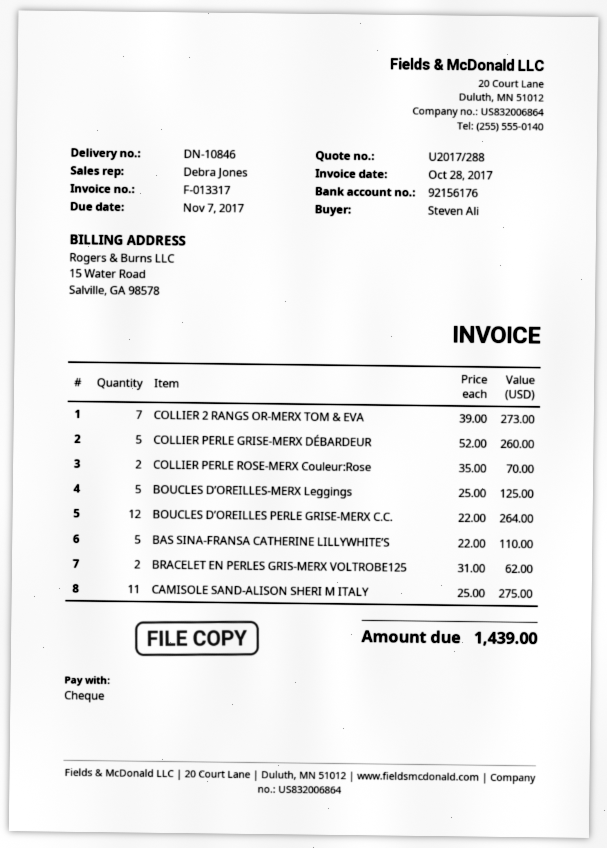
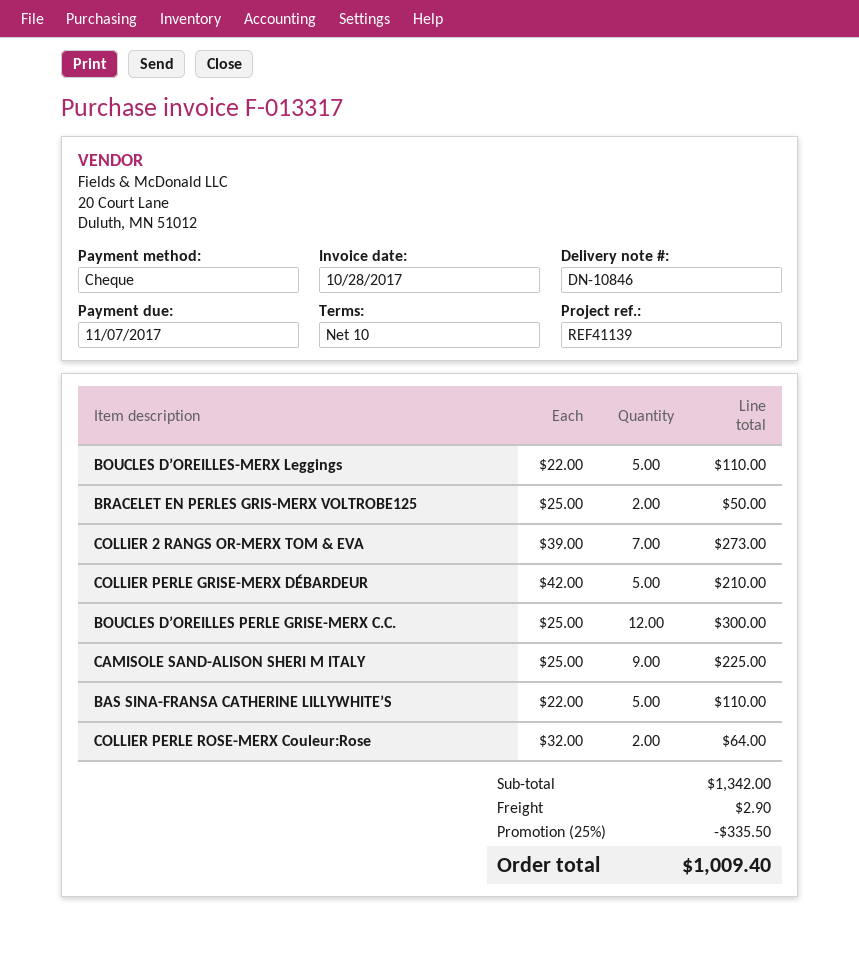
COLLIER PERLE GRISE-MERX DÉBARDEUR: 5 x 52.00 = 260.00 -> 5 x 42.00 = 210.00
COLLIER PERLE ROSE-MERX Couleur:Rose: 2 x 35.00 = 70.00 -> 2 x 32.00 = 64.00
BOUCLES D’OREILLES-MERX Leggings: 5 x 25.00 = 125.00 -> 5 x 22.00 = 110.00
BOUCLES D’OREILLES PERLE GRISE-MERX C.C.: 12 x 22.00 = 264.00 -> 12 x 25.00 = 300.00
BRACELET EN PERLES GRIS-MERX VOLTROBE125: 2 x 31.00 = 62.00 -> 2 x 25.00 = 50.00
CAMISOLE SAND-ALISON SHERI M ITALY: 11 x 25.00 = 275.00 -> 9 x 25.00 = 225.00
discount: none -> 25% = 335.50
shipping: none -> 2.90
total: 1439.00 -> 1009.40

